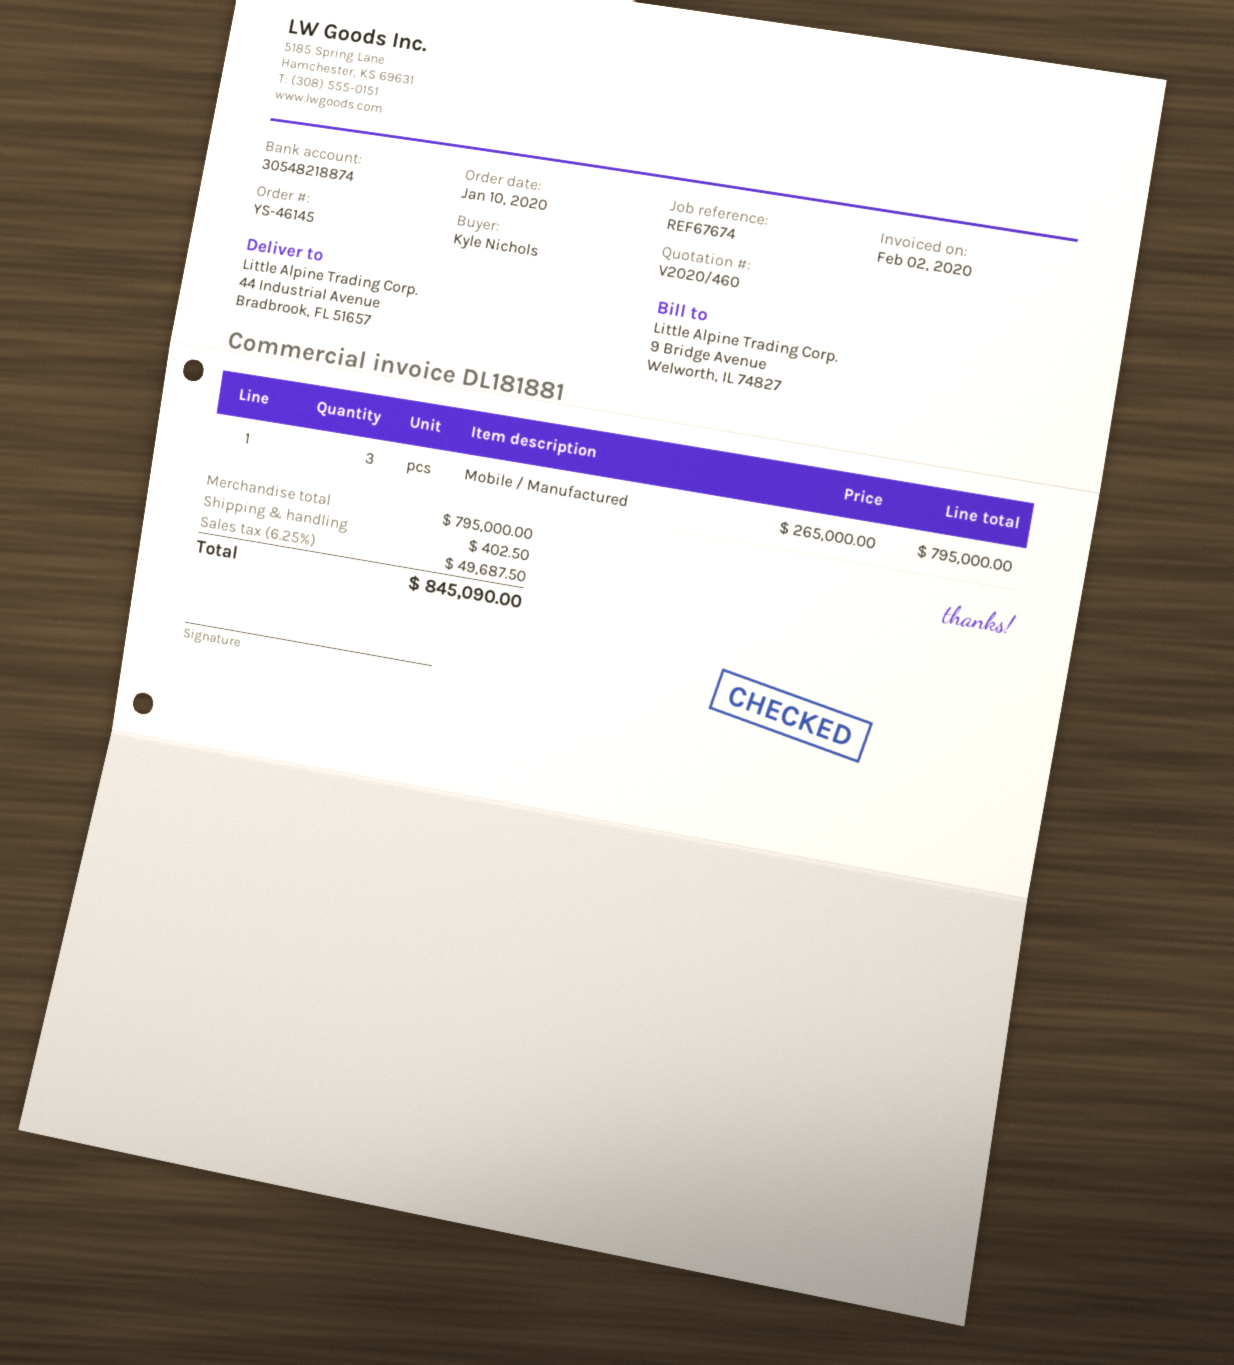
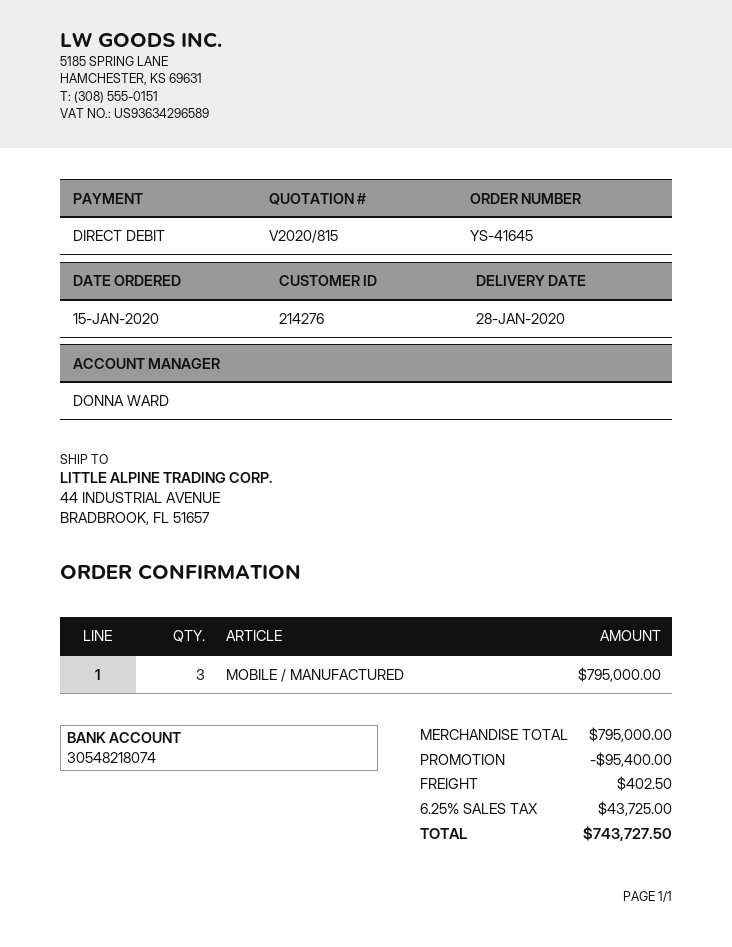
quote number: V2020/460 -> V2020/815
order number: YS-46145 -> YS-41645
order date: 2020-01-10 -> 2020-01-15
bank account: 30548218874 -> 30548218074
discount: none -> 95400.00
tax: 6.25% = 49687.50 -> 6.25% = 43725.00
total: 845090.00 -> 743727.50

